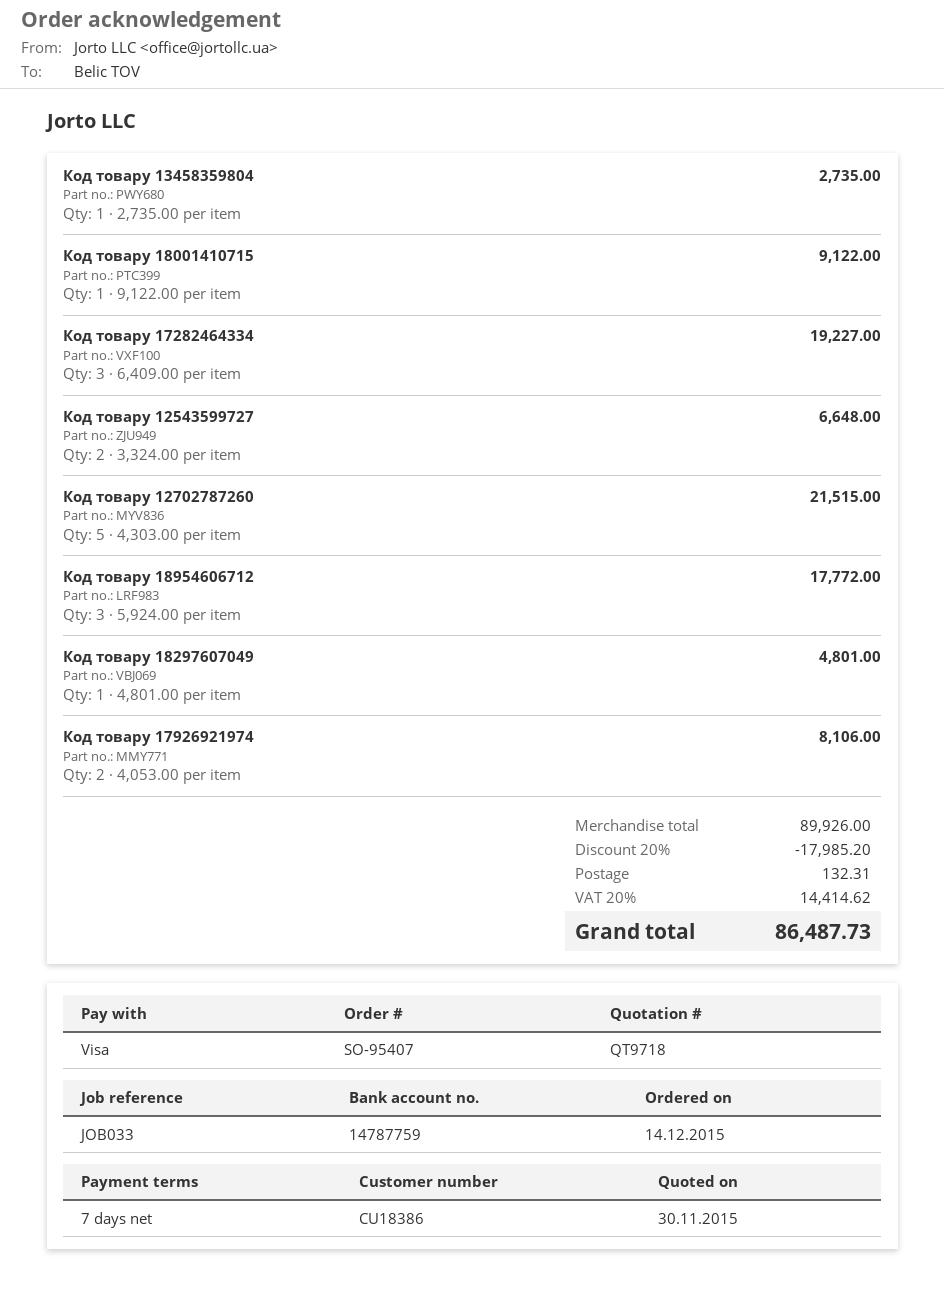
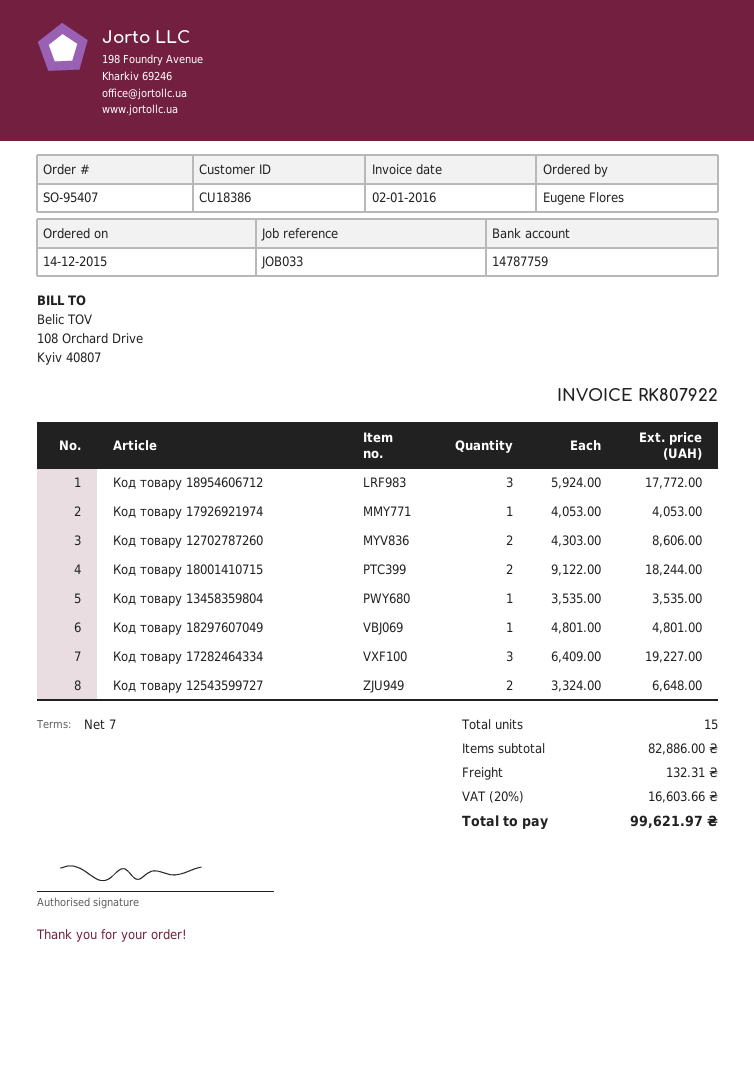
Код товару 13458359804: 1 x 2735.00 = 2735.00 -> 1 x 3535.00 = 3535.00
Код товару 18001410715: 1 x 9122.00 = 9122.00 -> 2 x 9122.00 = 18244.00
Код товару 12702787260: 5 x 4303.00 = 21515.00 -> 2 x 4303.00 = 8606.00
Код товару 17926921974: 2 x 4053.00 = 8106.00 -> 1 x 4053.00 = 4053.00
subtotal: 89926.00 -> 82886.00
discount: 20% = 17985.20 -> none
tax: 20% = 14414.62 -> 20% = 16603.66
total: 86487.73 -> 99621.97

